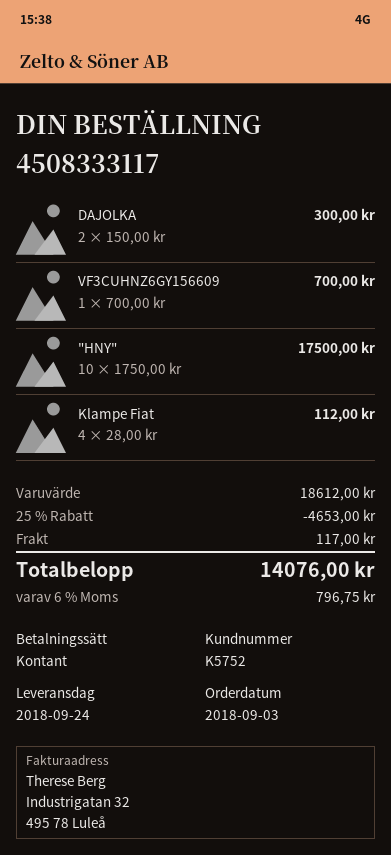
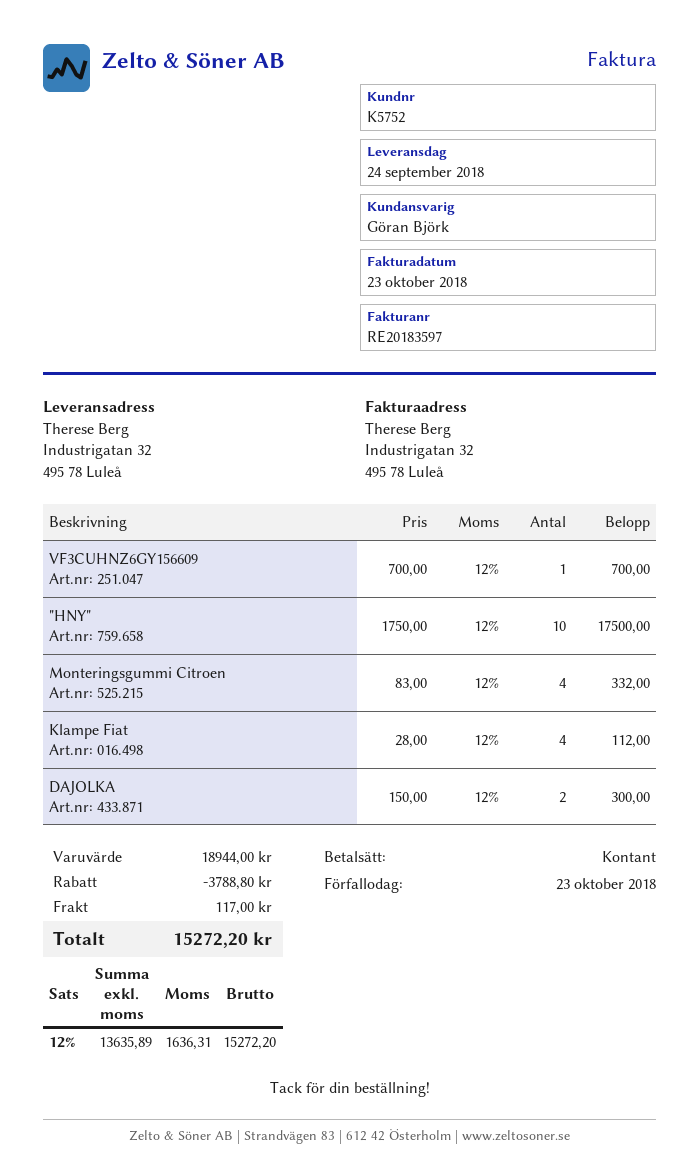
Monteringsgummi Citroen: none -> 4 x 83.00 = 332.00
subtotal: 18612.00 -> 18944.00
discount: 4653.00 -> 3788.80
tax: 6% = 796.75 -> 12% = 1636.31
total: 14076.00 -> 15272.20

